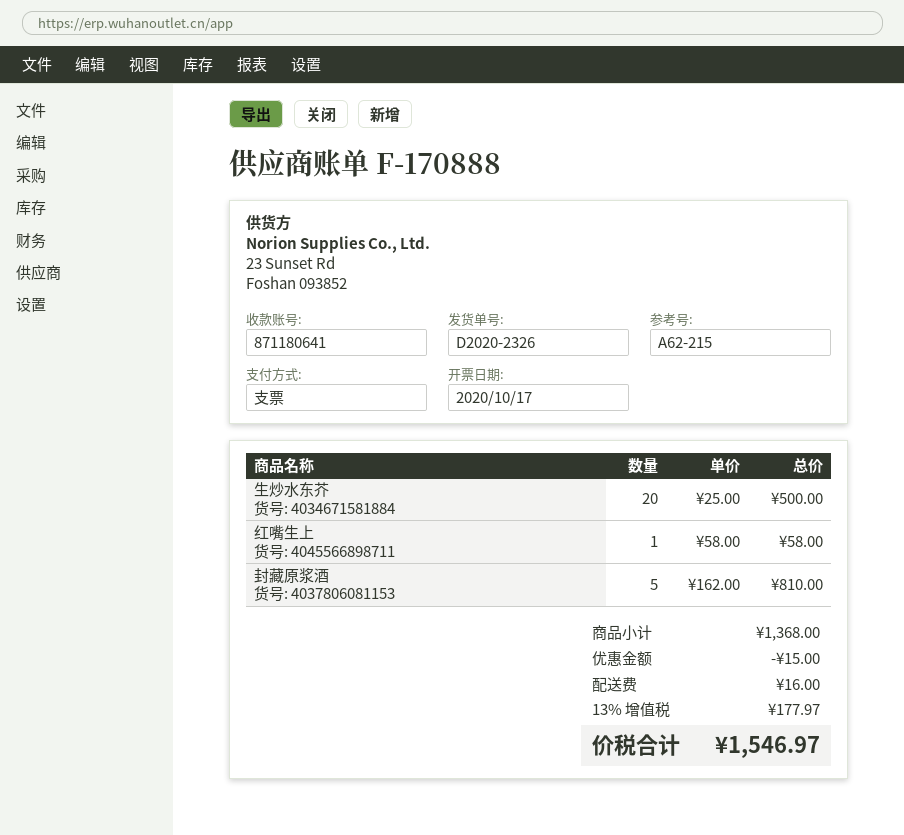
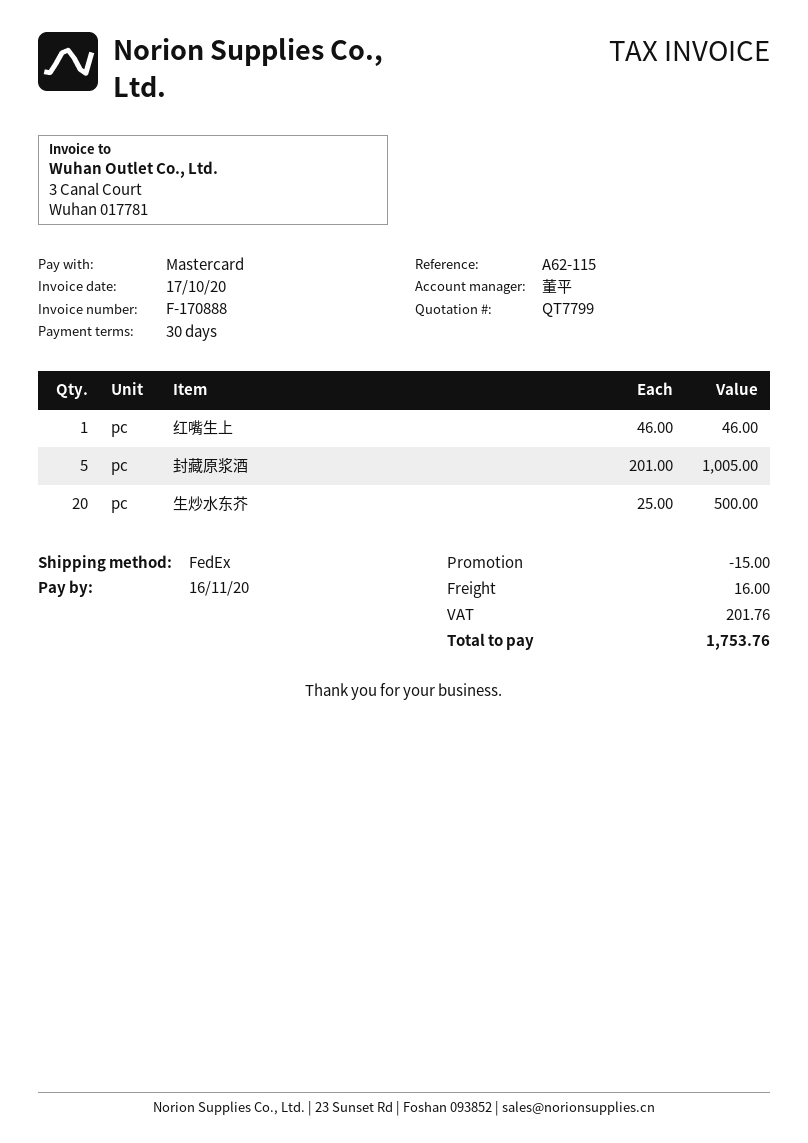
reference: A62-215 -> A62-115
payment method: cheque -> Mastercard
红嘴生上: 1 x 58.00 = 58.00 -> 1 x 46.00 = 46.00
封藏原浆酒: 5 x 162.00 = 810.00 -> 5 x 201.00 = 1005.00
tax: 177.97 -> 201.76
total: 1546.97 -> 1753.76

